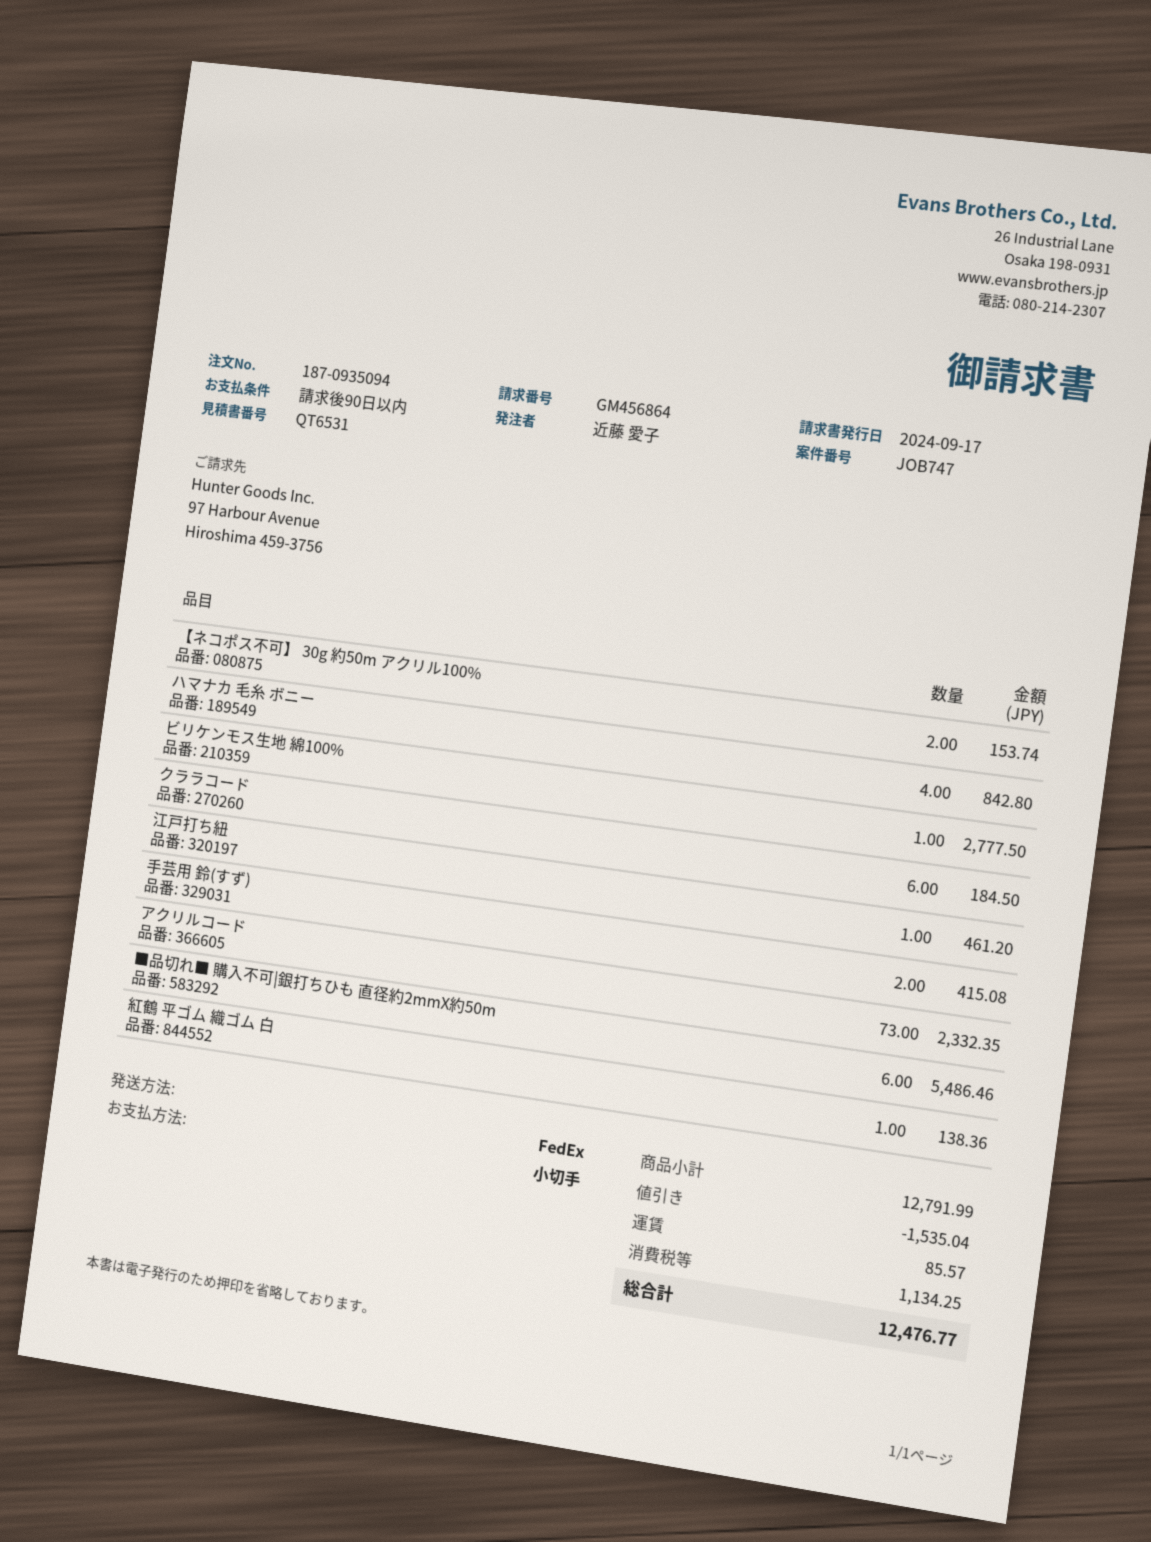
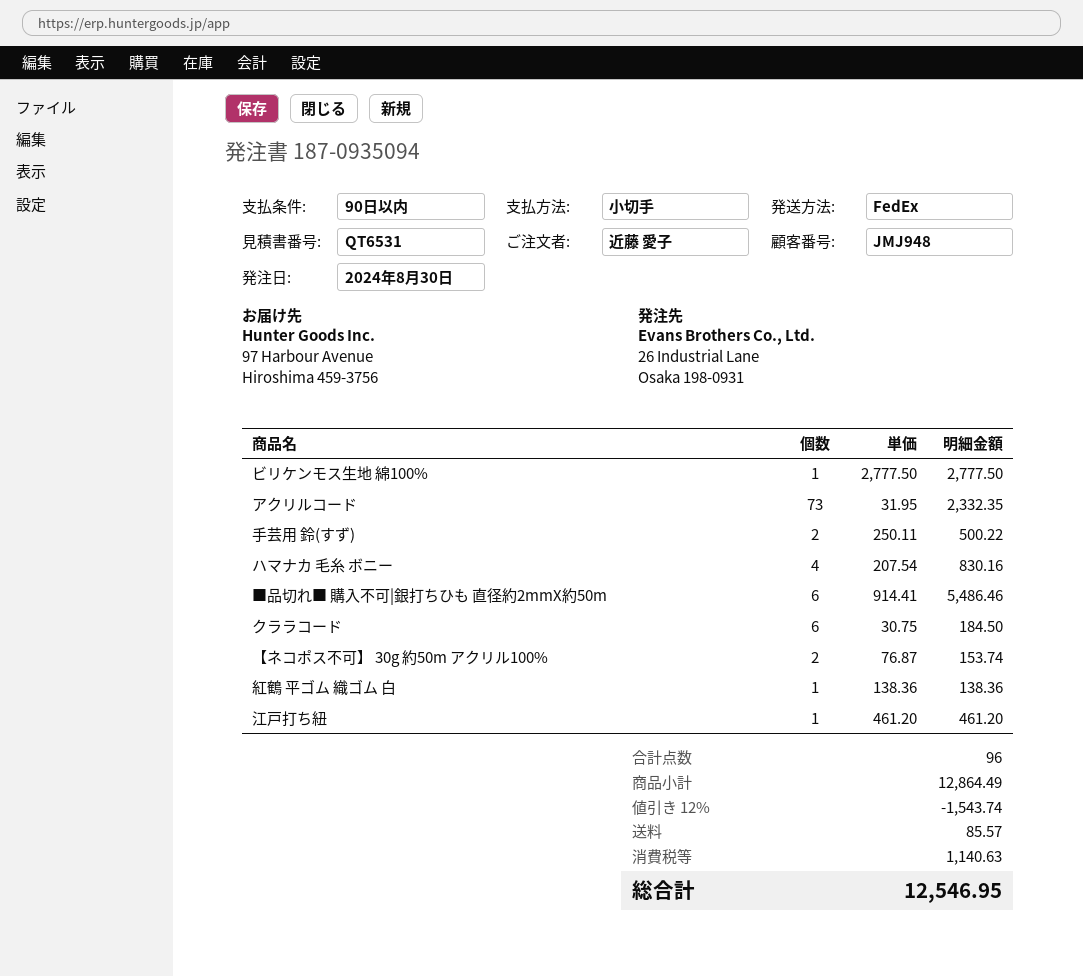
ハマナカ 毛糸 ボニー: 4 for 842.80 -> 4 for 830.16
手芸用 鈴(すず): 2 for 415.08 -> 2 for 500.22
subtotal: 12791.99 -> 12864.49
discount: 1535.04 -> 1543.74
tax: 1134.25 -> 1140.63
total: 12476.77 -> 12546.95

